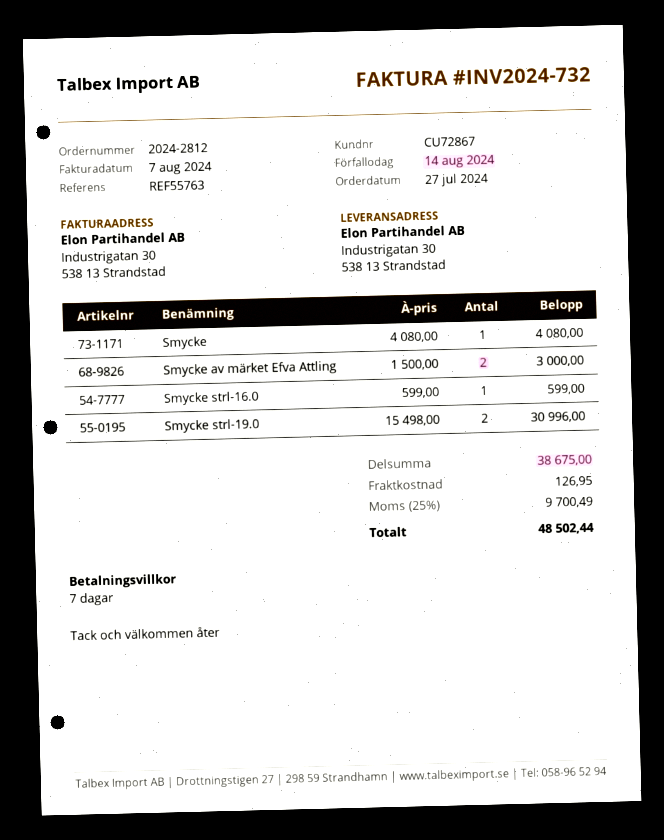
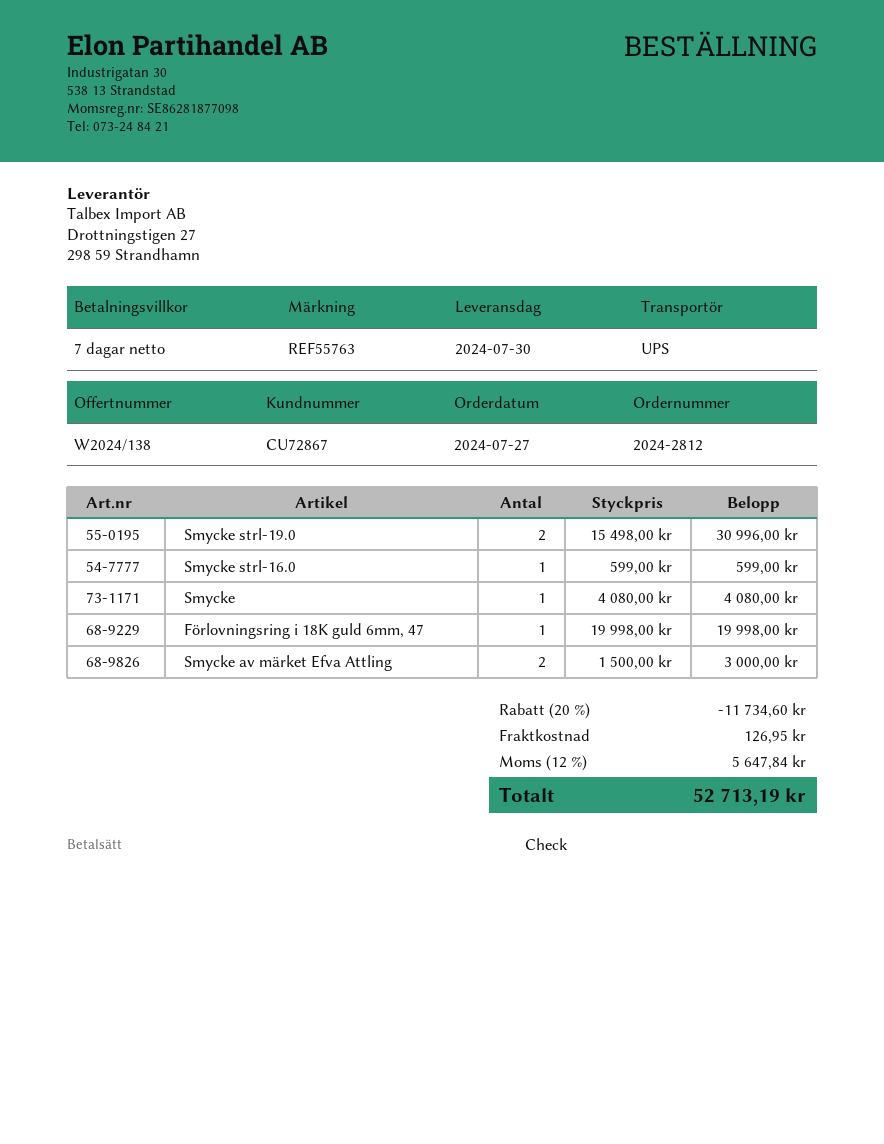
Förlovningsring i 18K guld 6mm, 47: none -> 1 x 19998.00 = 19998.00
discount: none -> 20% = 11734.60
tax: 25% = 9700.49 -> 12% = 5647.84
total: 48502.44 -> 52713.19

